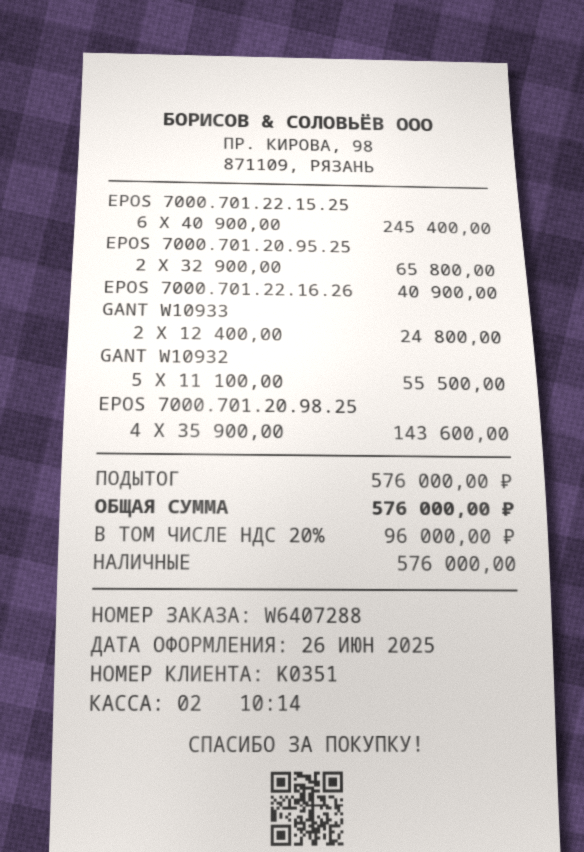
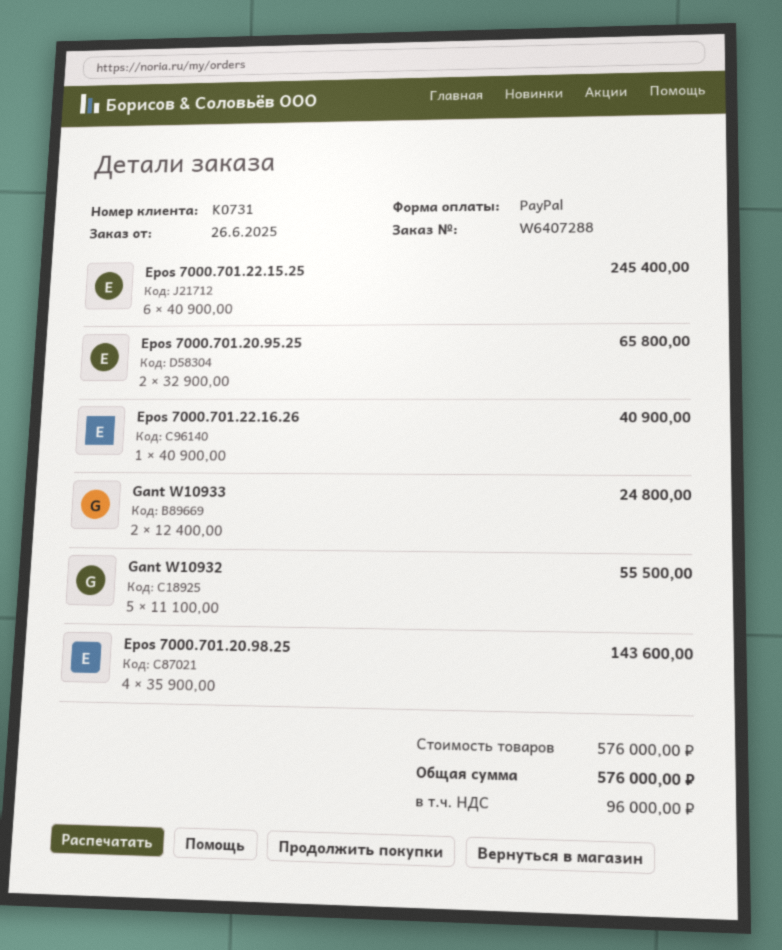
customer number: K0351 -> K0731
payment method: cash -> PayPal

